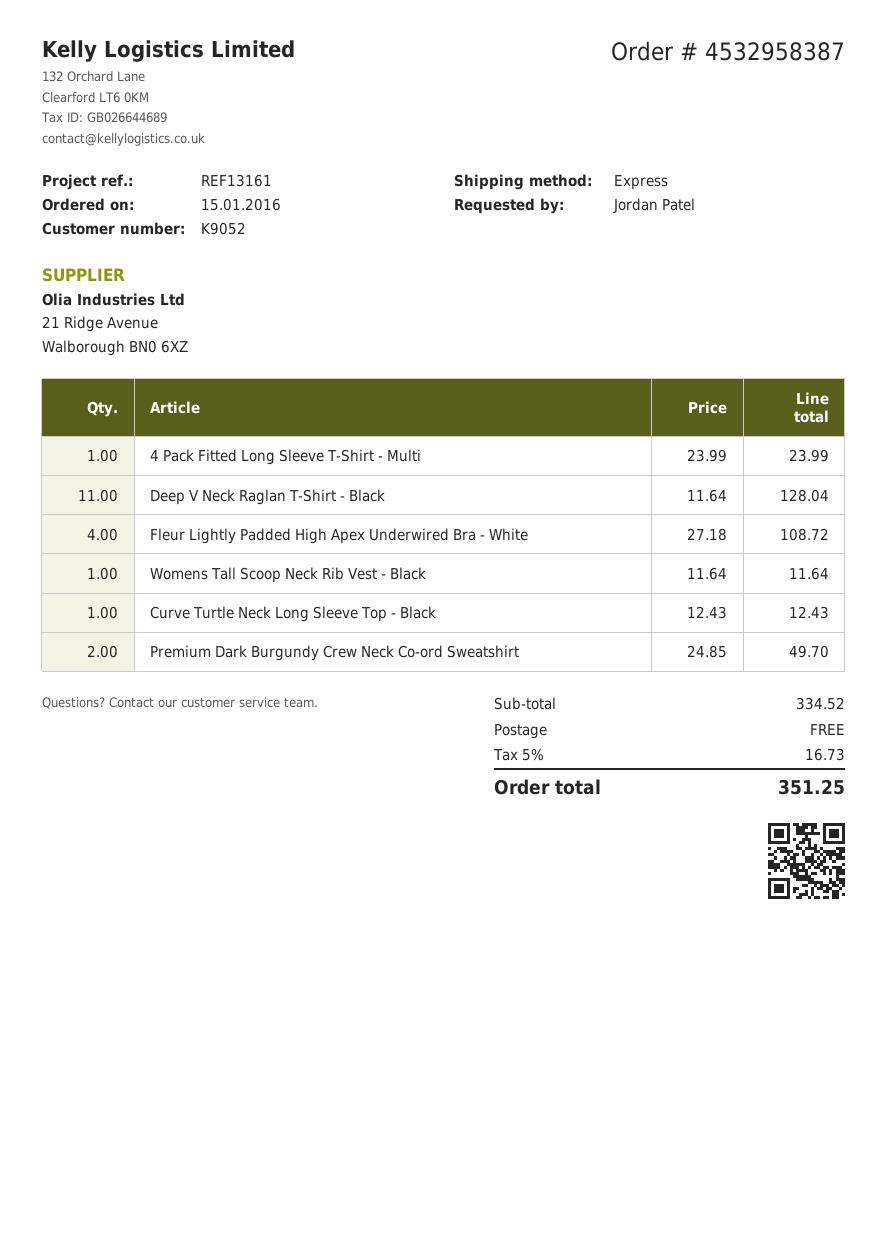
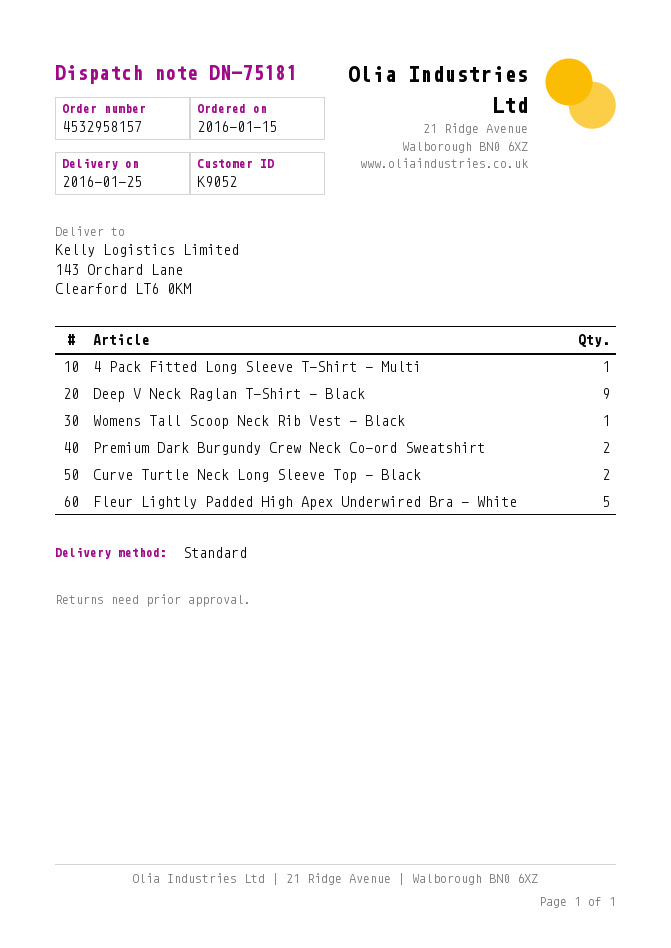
order number: 4532958387 -> 4532958157
shipping method: express -> standard
Deep V Neck Raglan T-Shirt - Black: 11 -> 9
Fleur Lightly Padded High Apex Underwired Bra - White: 4 -> 5
Curve Turtle Neck Long Sleeve Top - Black: 1 -> 2

